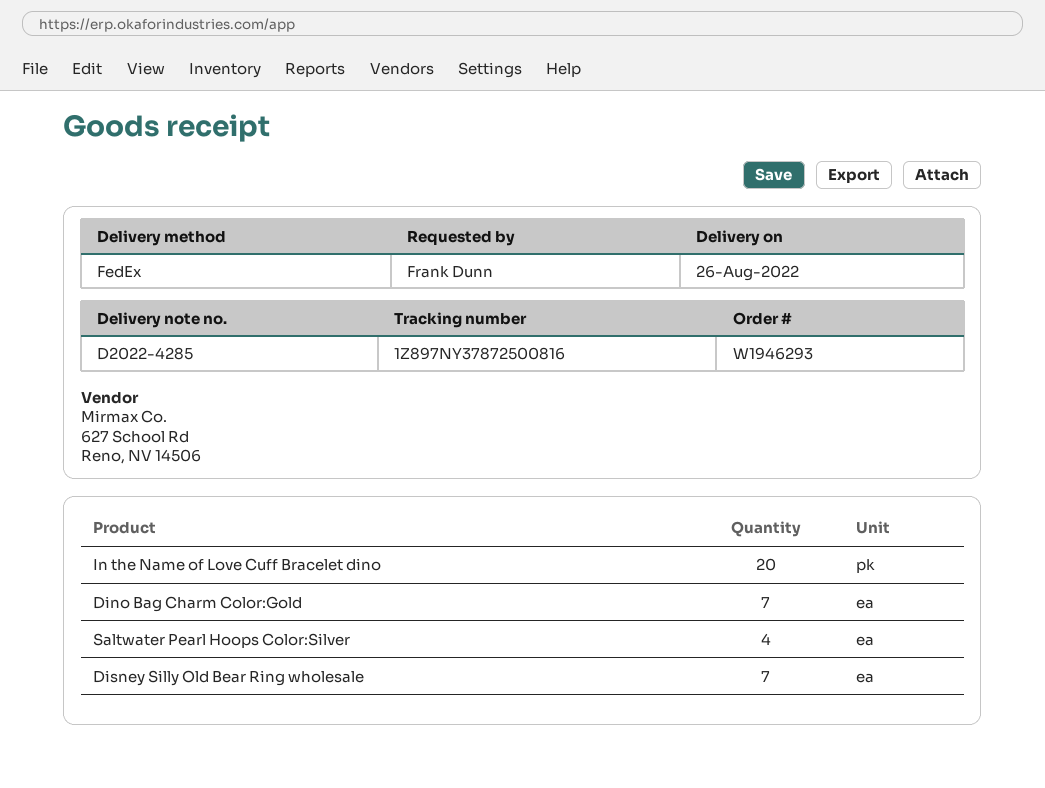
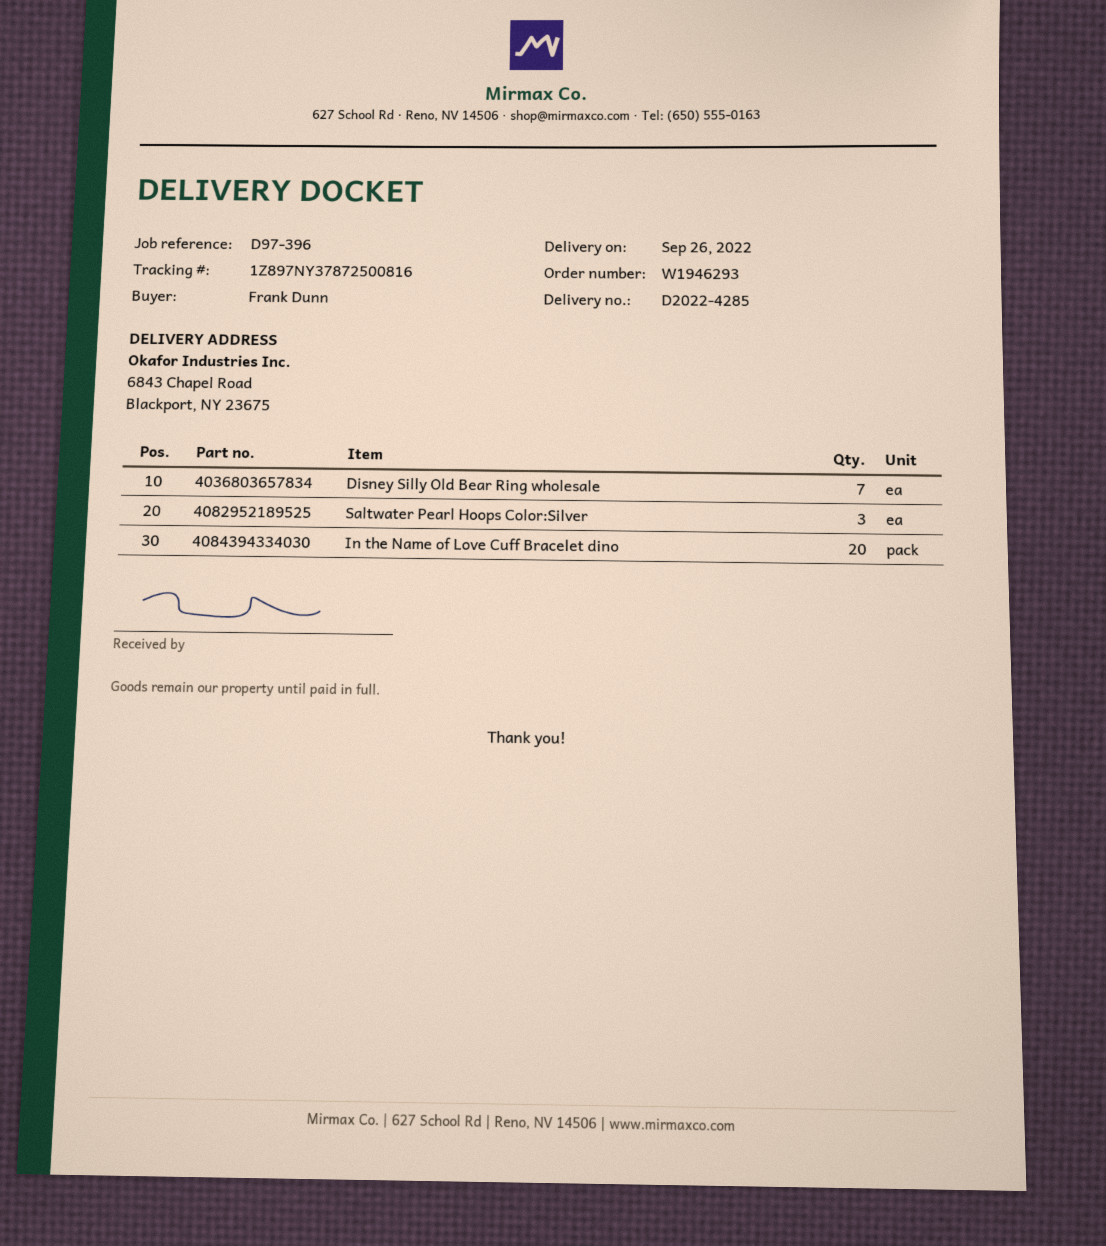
delivery date: 2022-08-26 -> 2022-09-26
Dino Bag Charm Color:Gold: 7 -> none
Saltwater Pearl Hoops Color:Silver: 4 -> 3

